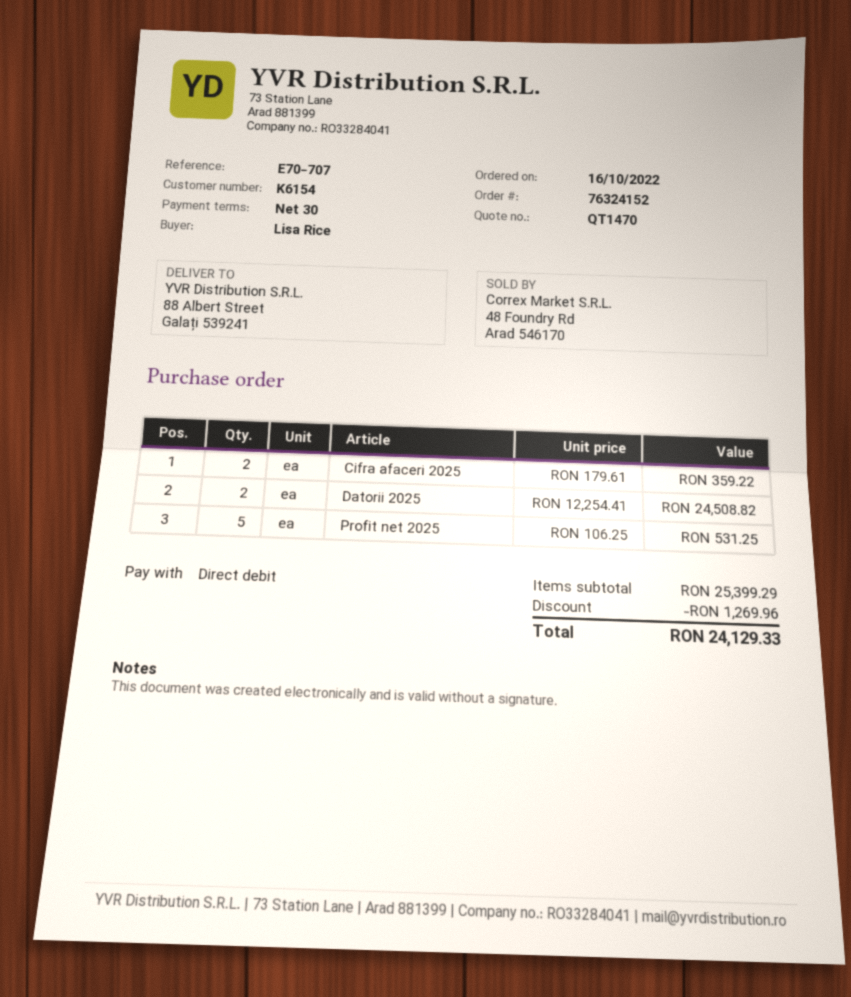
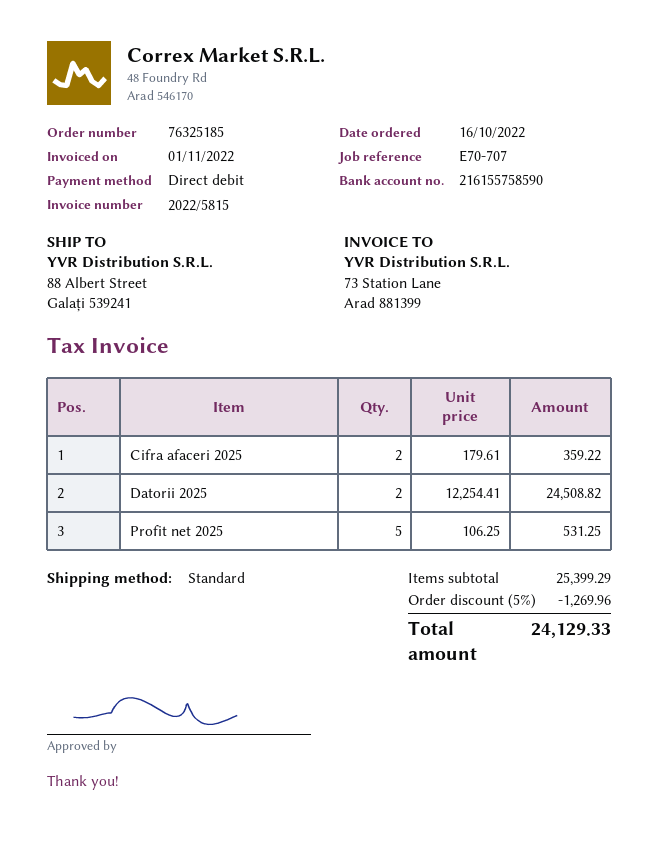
order number: 76324152 -> 76325185

